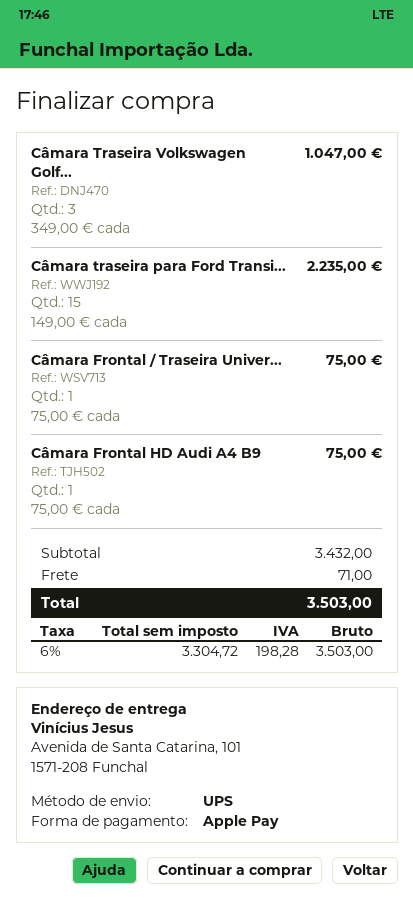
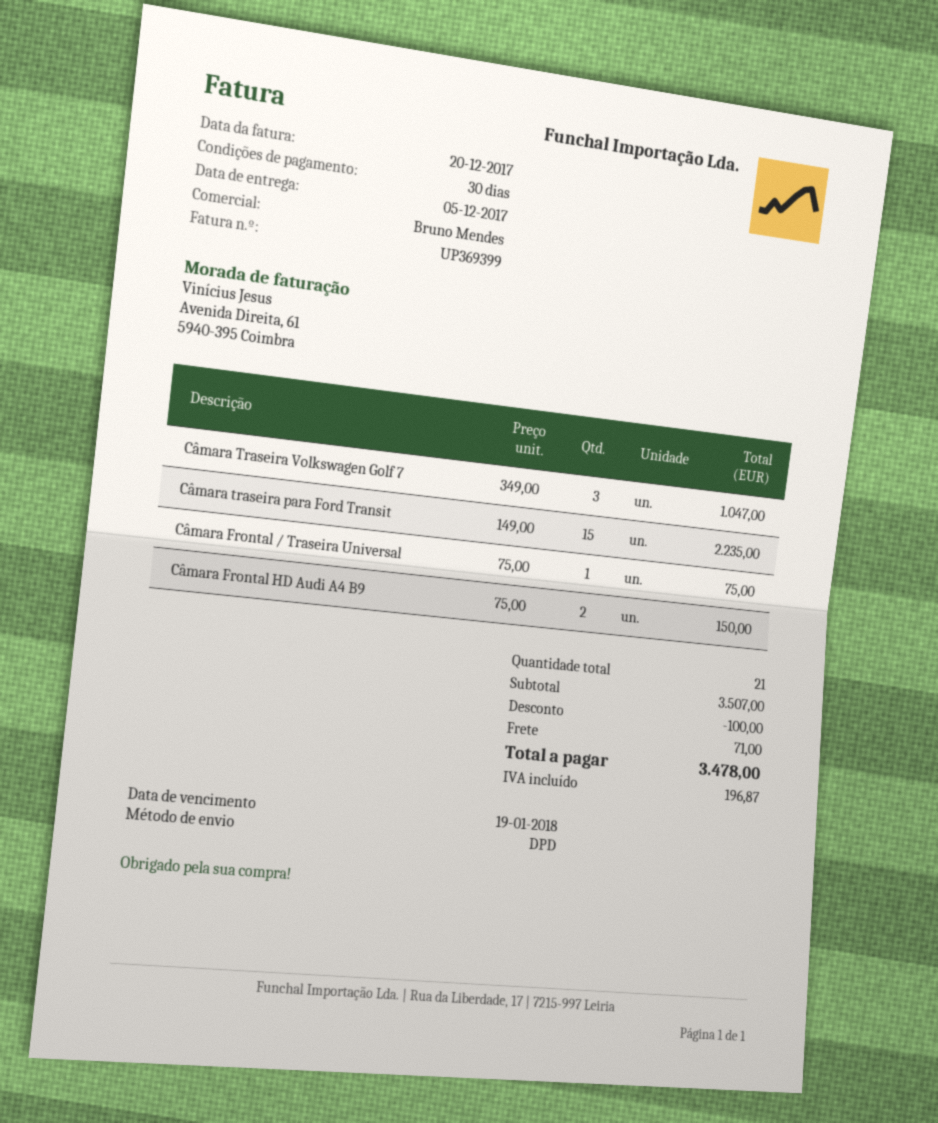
shipping method: UPS -> DPD
Câmara Frontal HD Audi A4 B9: 1 x 75.00 = 75.00 -> 2 x 75.00 = 150.00
subtotal: 3432.00 -> 3507.00
discount: none -> 100.00
tax: 198.28 -> 196.87
total: 3503.00 -> 3478.00

